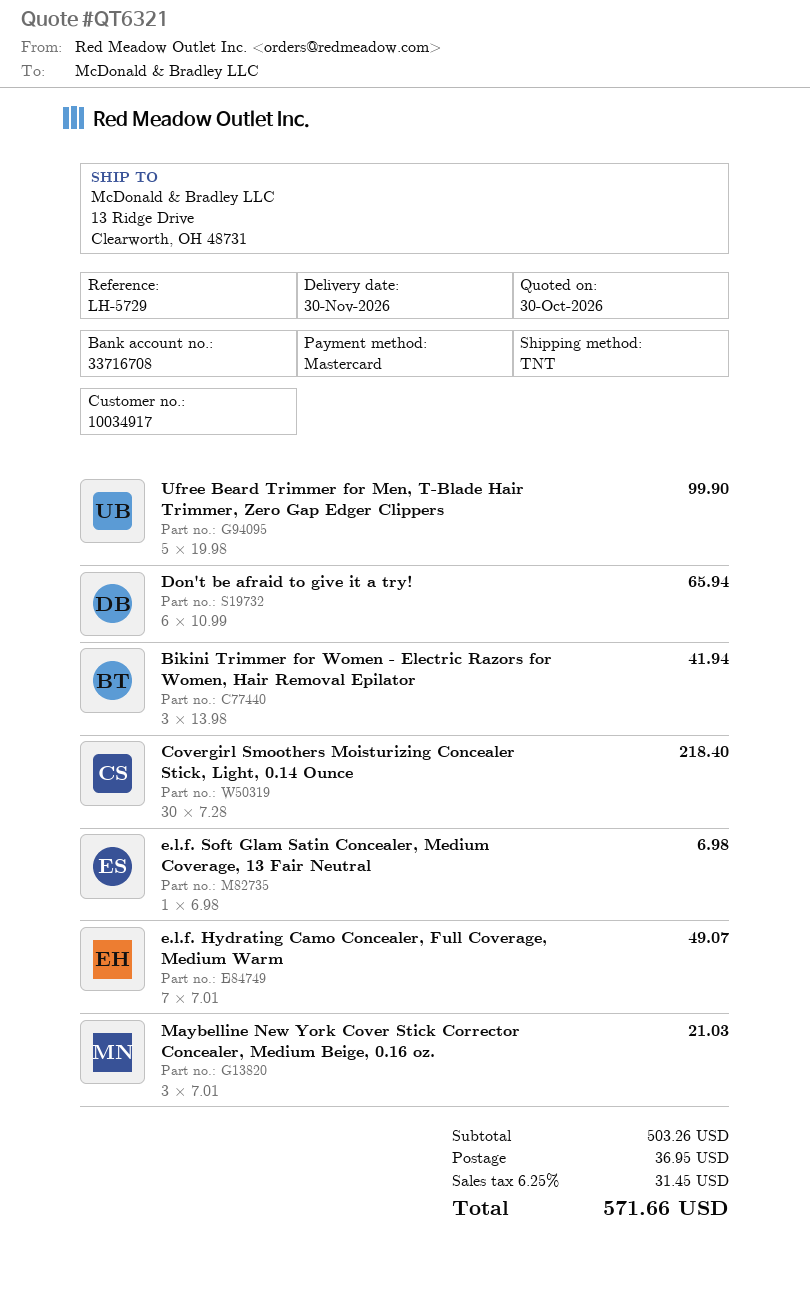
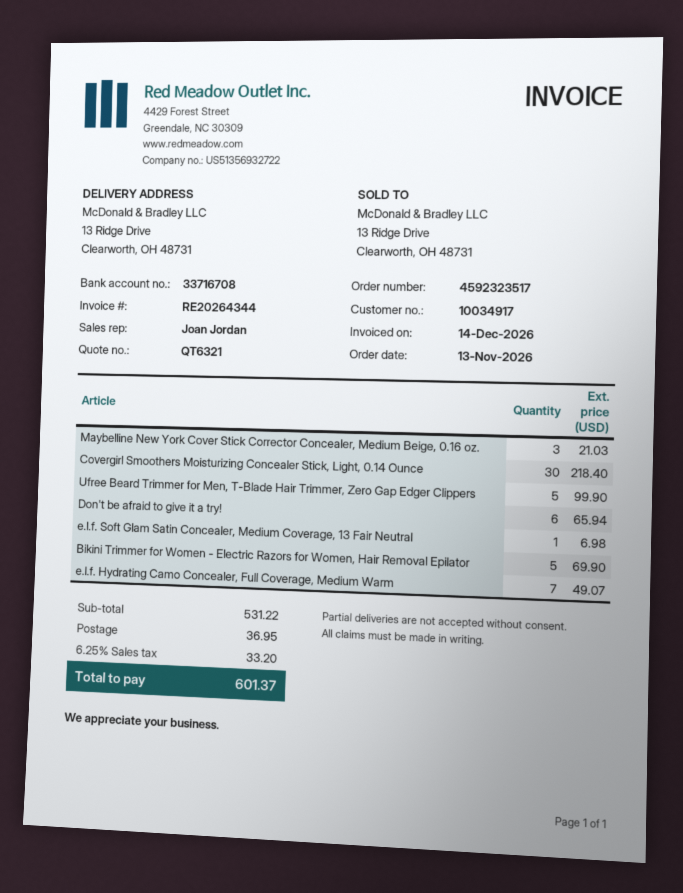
Bikini Trimmer for Women - Electric Razors for Women, Hair Removal Epilator: 3 for 41.94 -> 5 for 69.90
subtotal: 503.26 -> 531.22
tax: 6.25% = 31.45 -> 6.25% = 33.20
total: 571.66 -> 601.37

